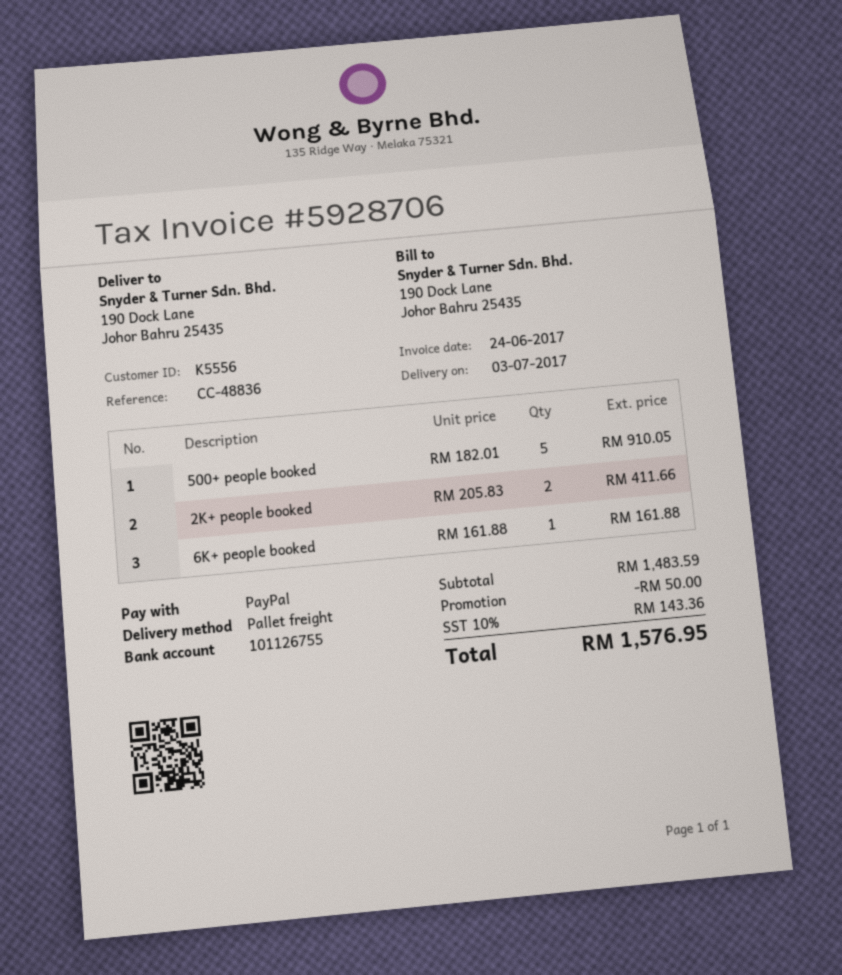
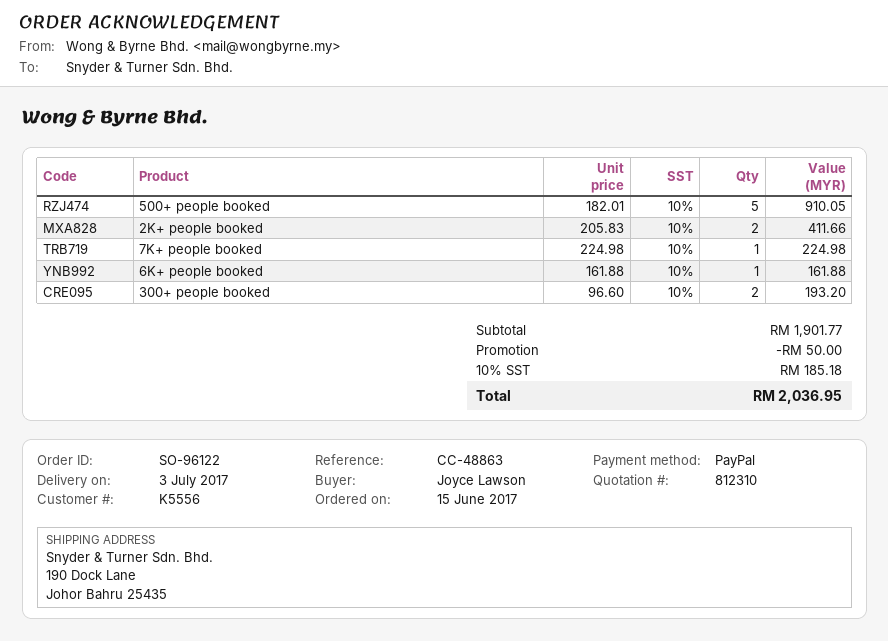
reference: CC-48836 -> CC-48863
7K+ people booked: none -> 1 x 224.98 = 224.98
300+ people booked: none -> 2 x 96.60 = 193.20
subtotal: 1483.59 -> 1901.77
tax: 10% = 143.36 -> 10% = 185.18
total: 1576.95 -> 2036.95

